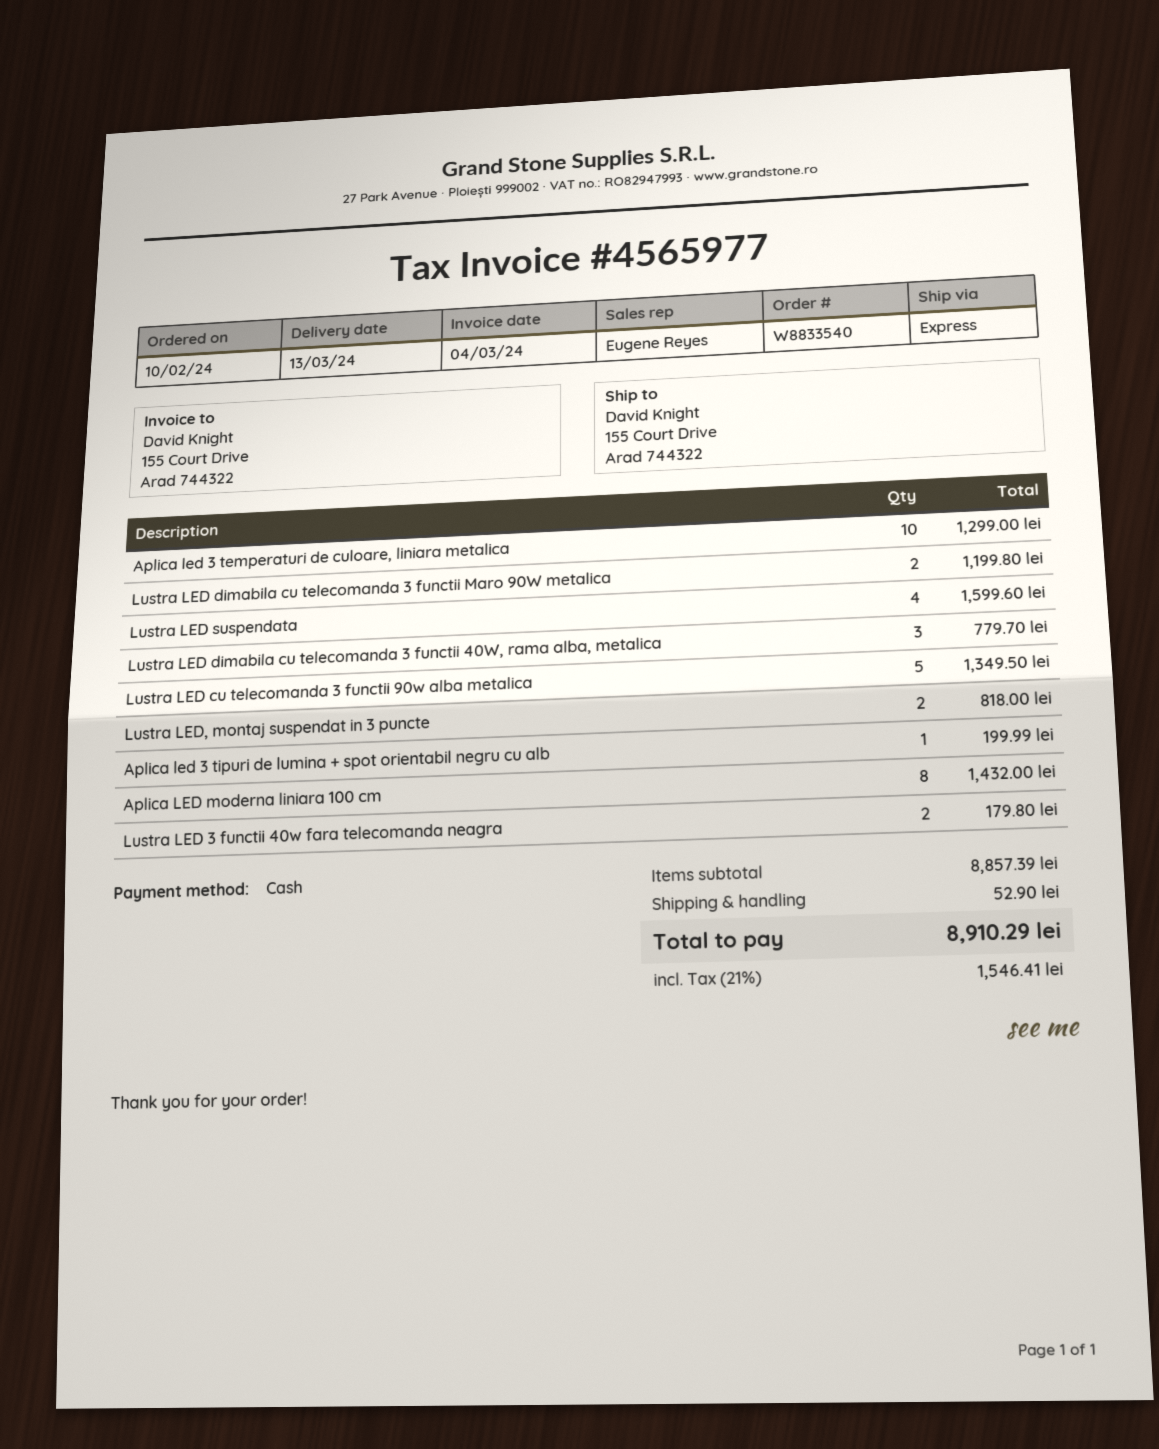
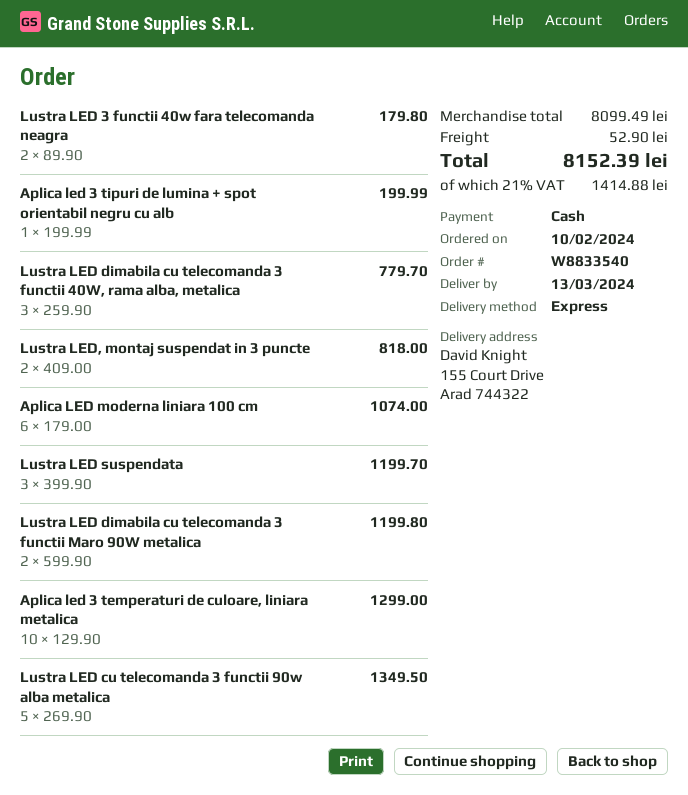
Lustra LED suspendata: 4 for 1599.60 -> 3 for 1199.70
Aplica LED moderna liniara 100 cm: 8 for 1432.00 -> 6 for 1074.00
subtotal: 8857.39 -> 8099.49
tax: 21% = 1546.41 -> 21% = 1414.88
total: 8910.29 -> 8152.39

